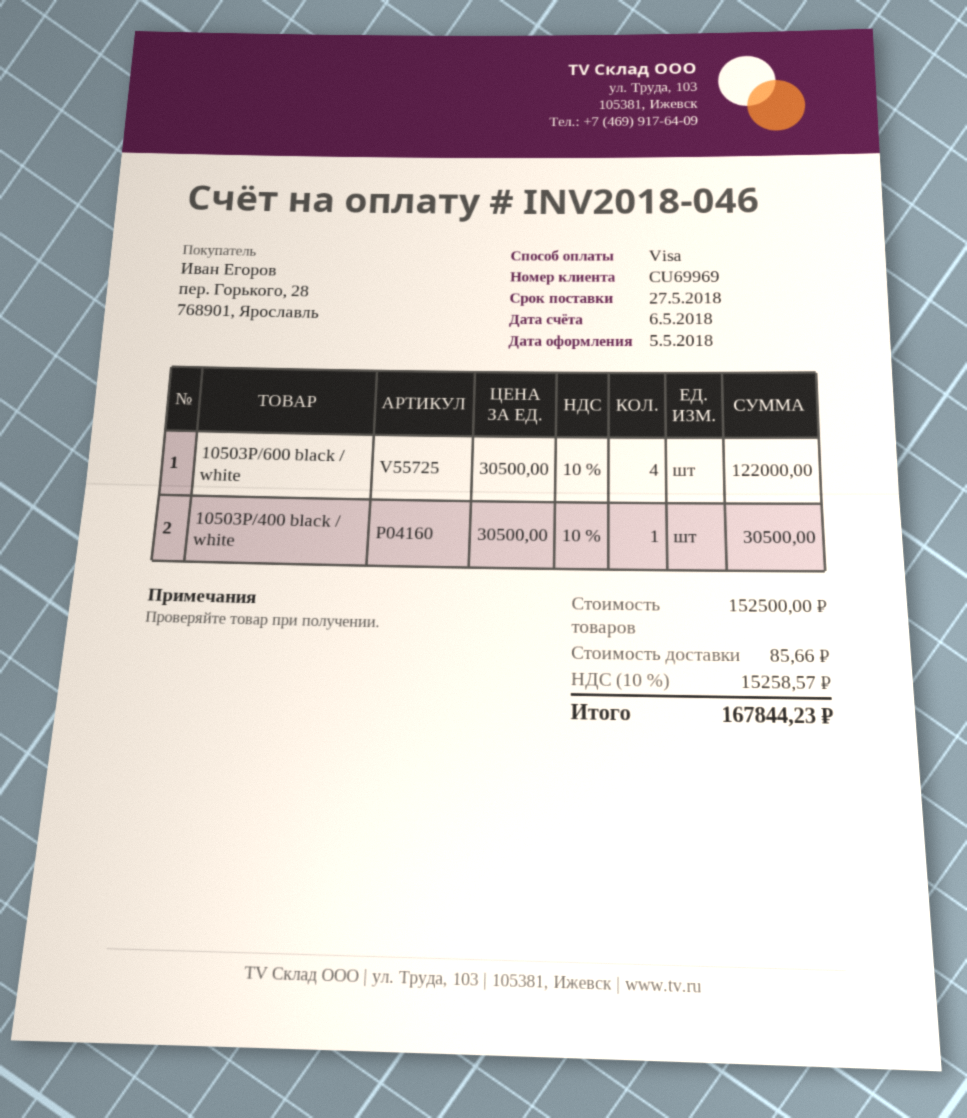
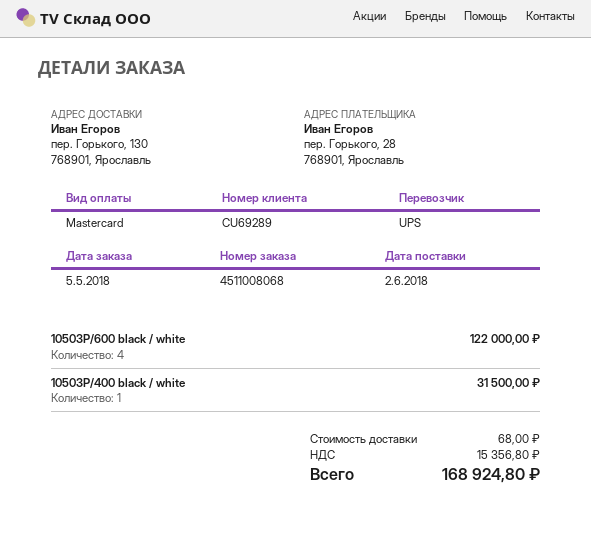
delivery date: 2018-05-27 -> 2018-06-02
customer number: CU69969 -> CU69289
payment method: Visa -> Mastercard
10503P/400 black / white: 1 for 30500.00 -> 1 for 31500.00
shipping: 85.66 -> 68.00
tax: 15258.57 -> 15356.80
total: 167844.23 -> 168924.80

